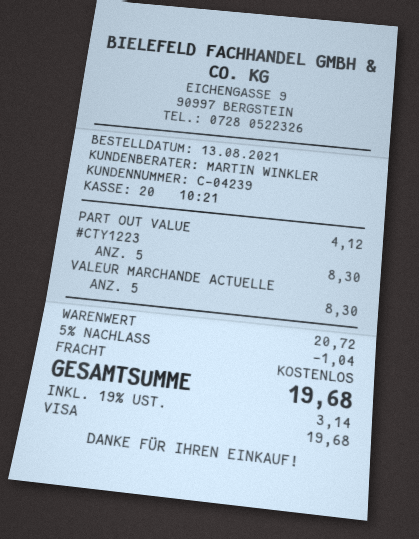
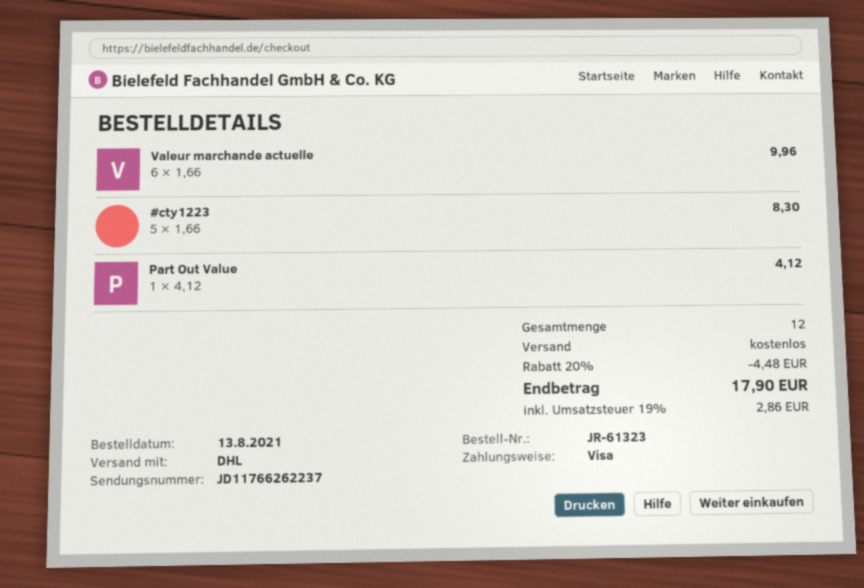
VALEUR MARCHANDE ACTUELLE: 5 for 8.30 -> 6 for 9.96
discount: 5% = 1.04 -> 20% = 4.48
tax: 19% = 3.14 -> 19% = 2.86
total: 19.68 -> 17.90

